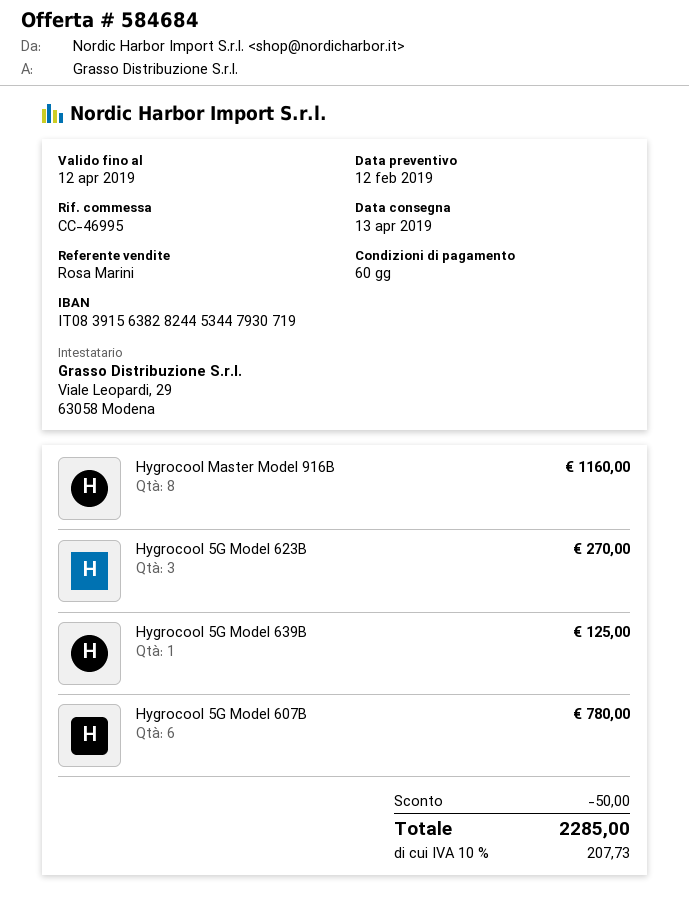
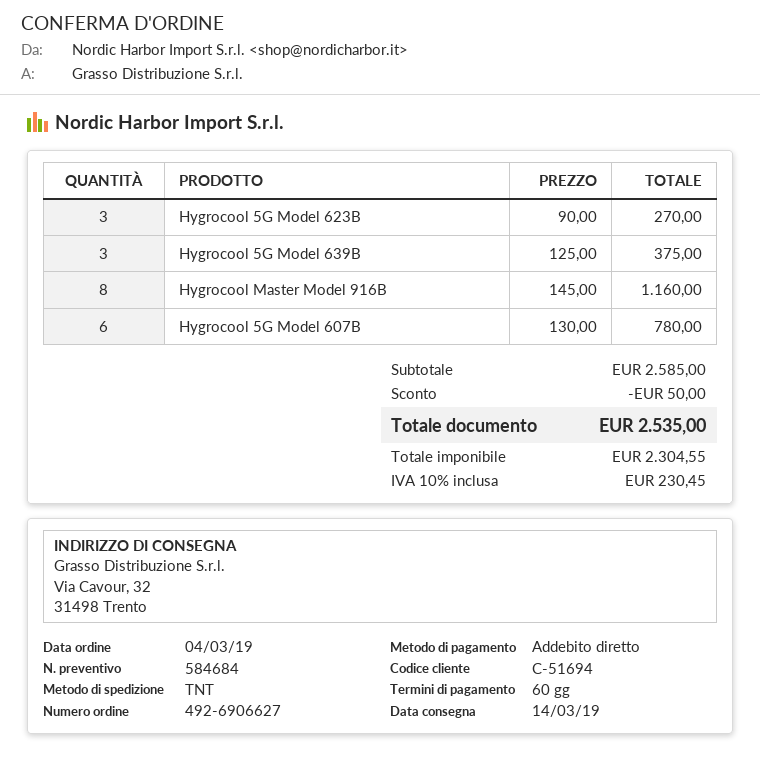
delivery date: 2019-04-13 -> 2019-03-14
Hygrocool 5G Model 639B: 1 for 125.00 -> 3 for 375.00
tax: 10% = 207.73 -> 10% = 230.45
total: 2285.00 -> 2535.00

